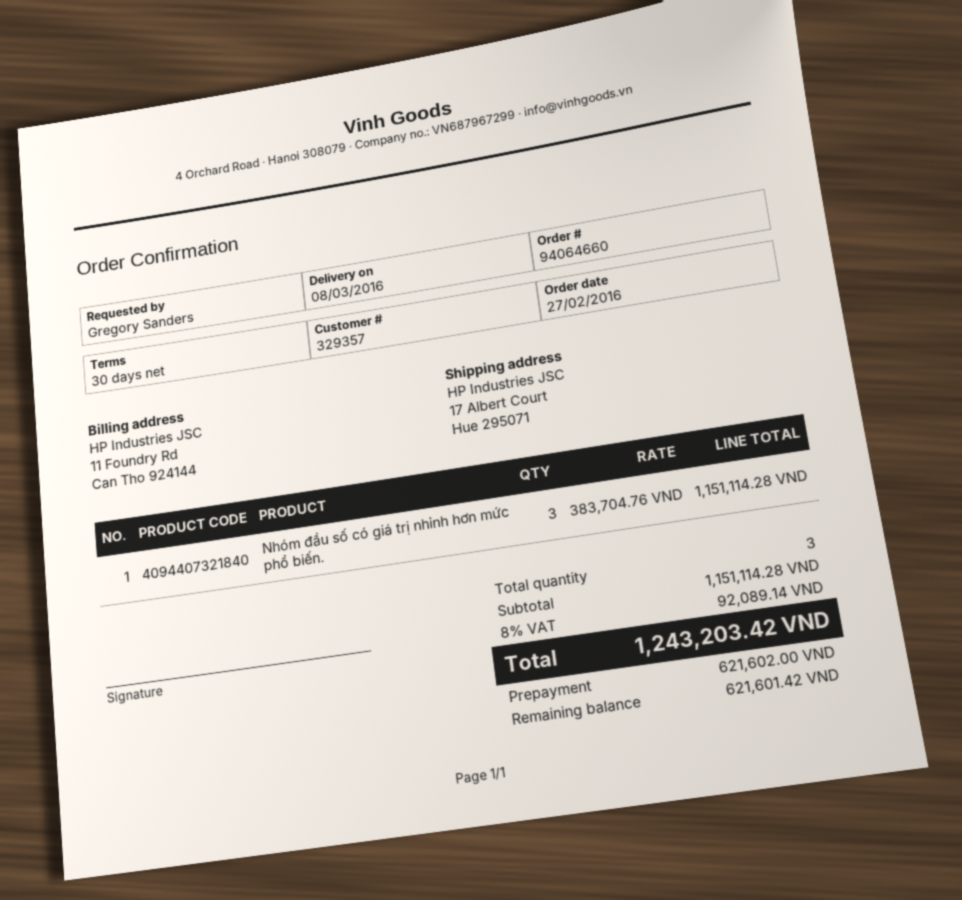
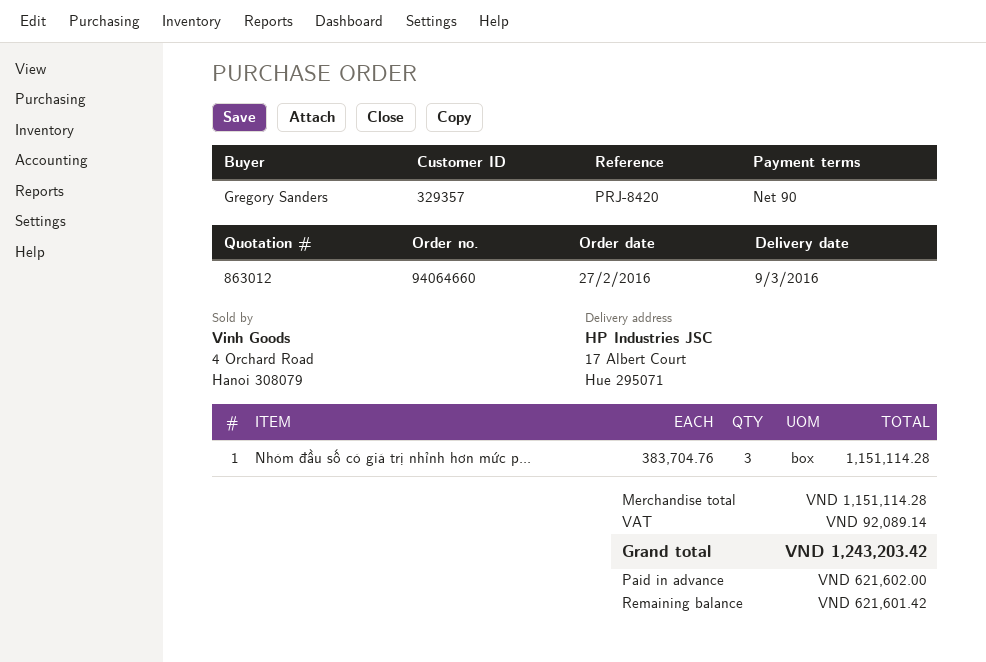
delivery date: 2016-03-08 -> 2016-03-09
payment terms: 30 days -> 90 days

